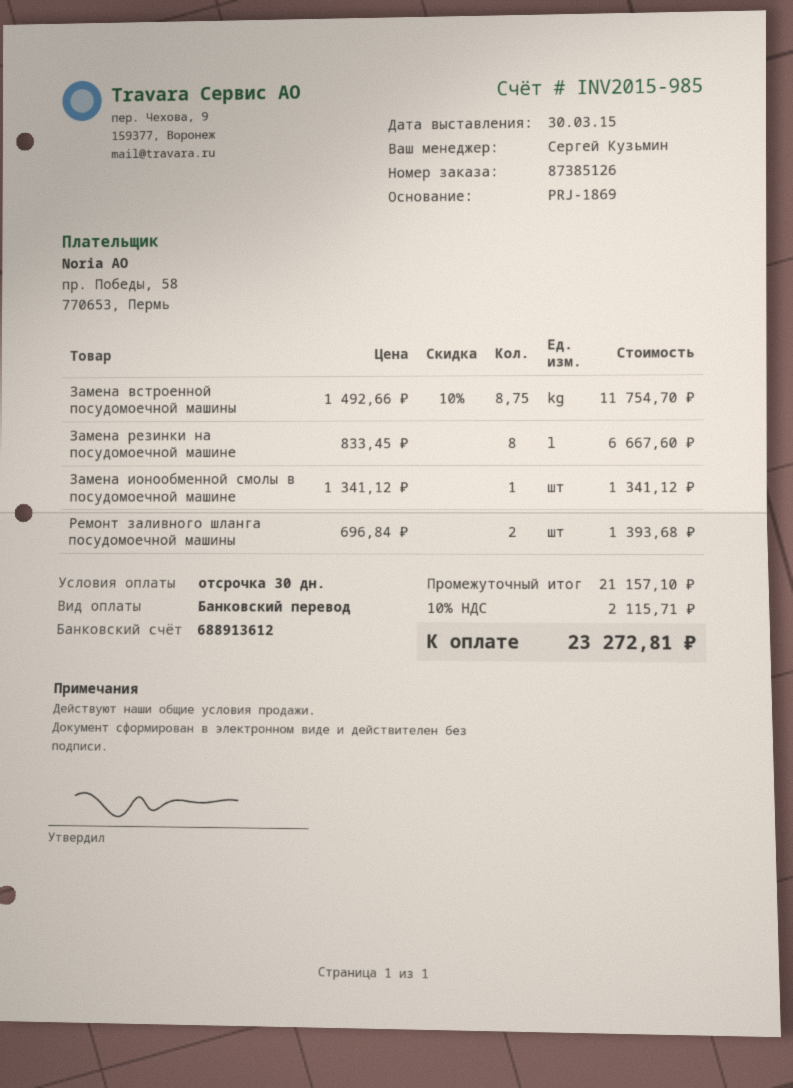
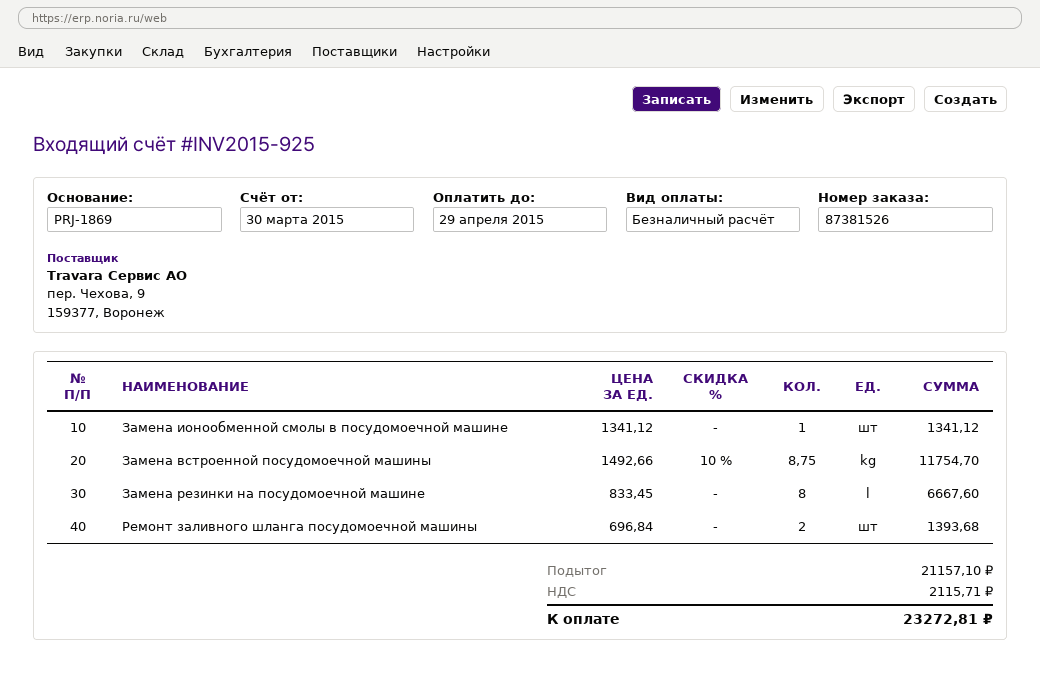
order number: 87385126 -> 87381526
invoice number: INV2015-985 -> INV2015-925

